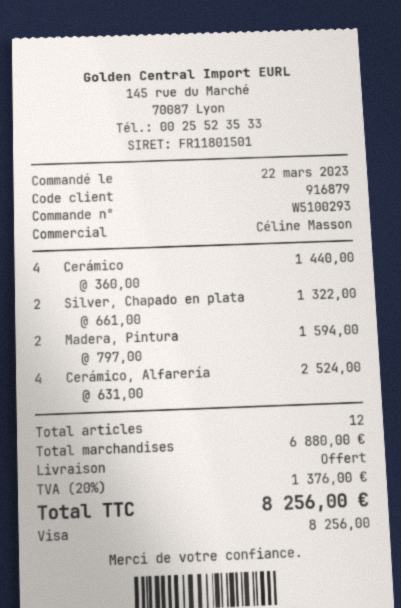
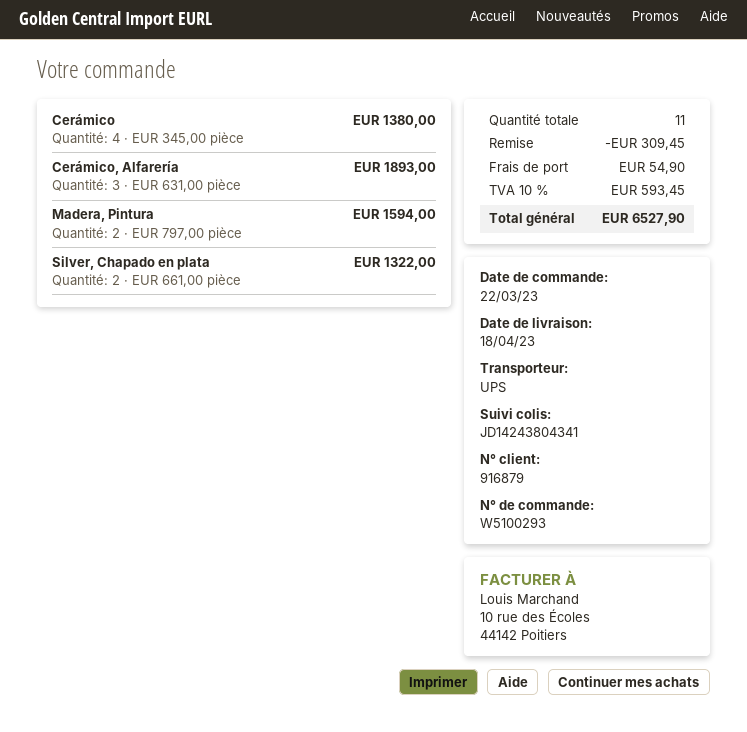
Cerámico: 4 x 360.00 = 1440.00 -> 4 x 345.00 = 1380.00
Cerámico, Alfarería: 4 x 631.00 = 2524.00 -> 3 x 631.00 = 1893.00
total quantity: 12 -> 11
discount: none -> 309.45
shipping: 0.00 -> 54.90
tax: 20% = 1376.00 -> 10% = 593.45
total: 8256.00 -> 6527.90

